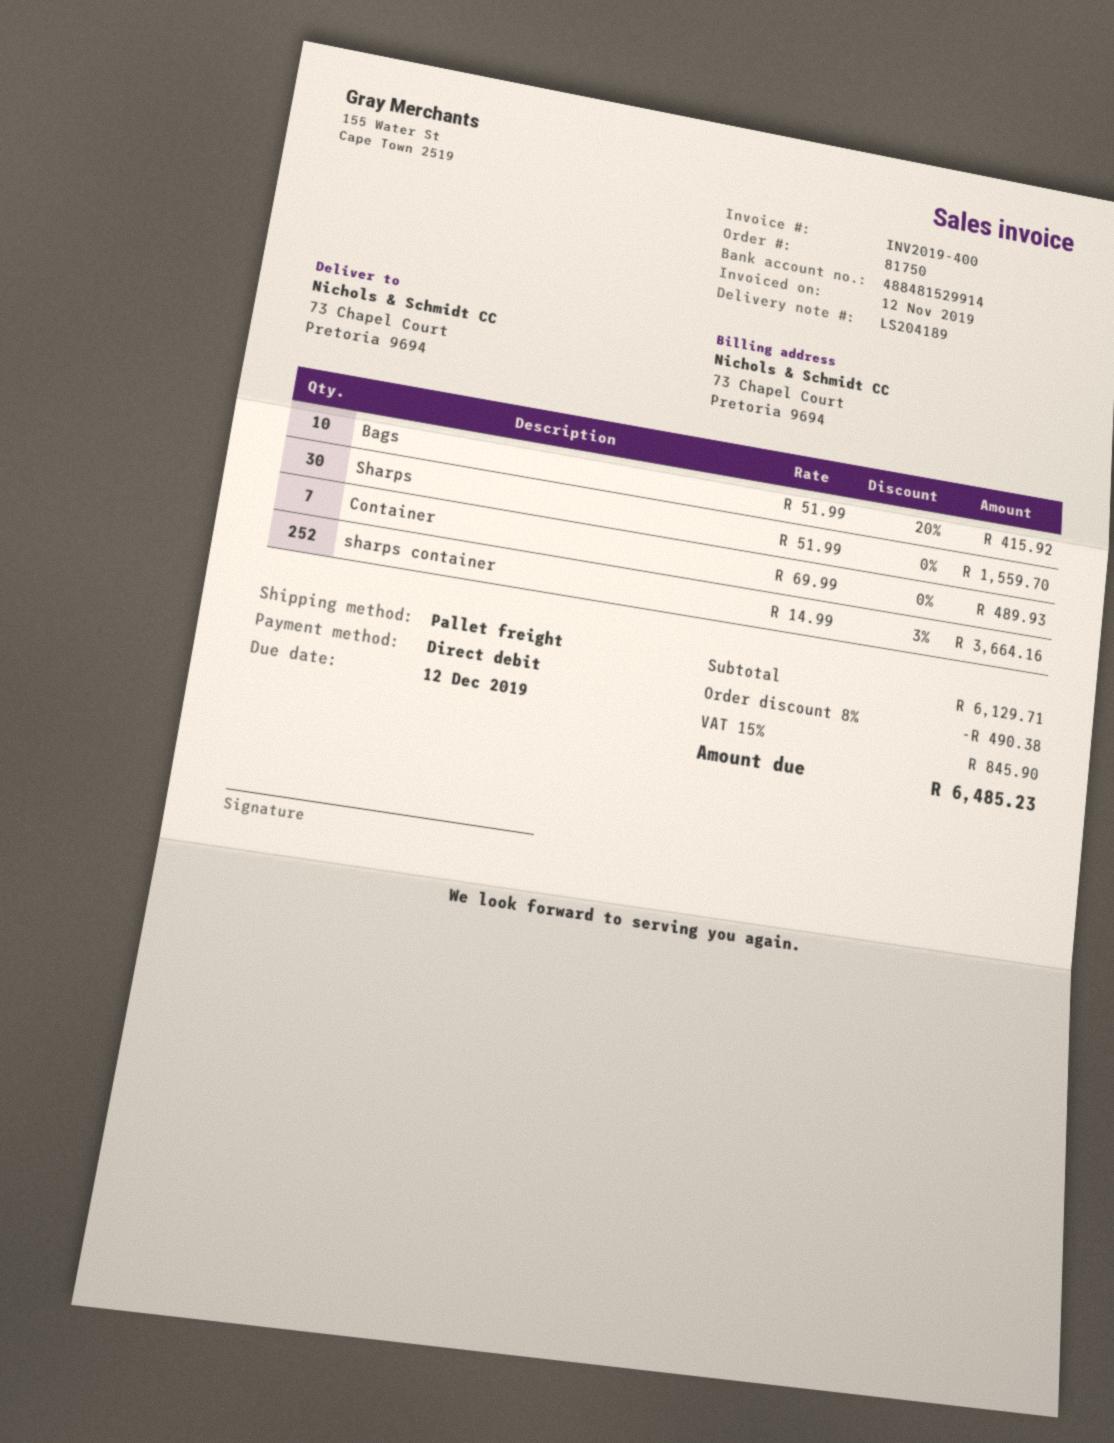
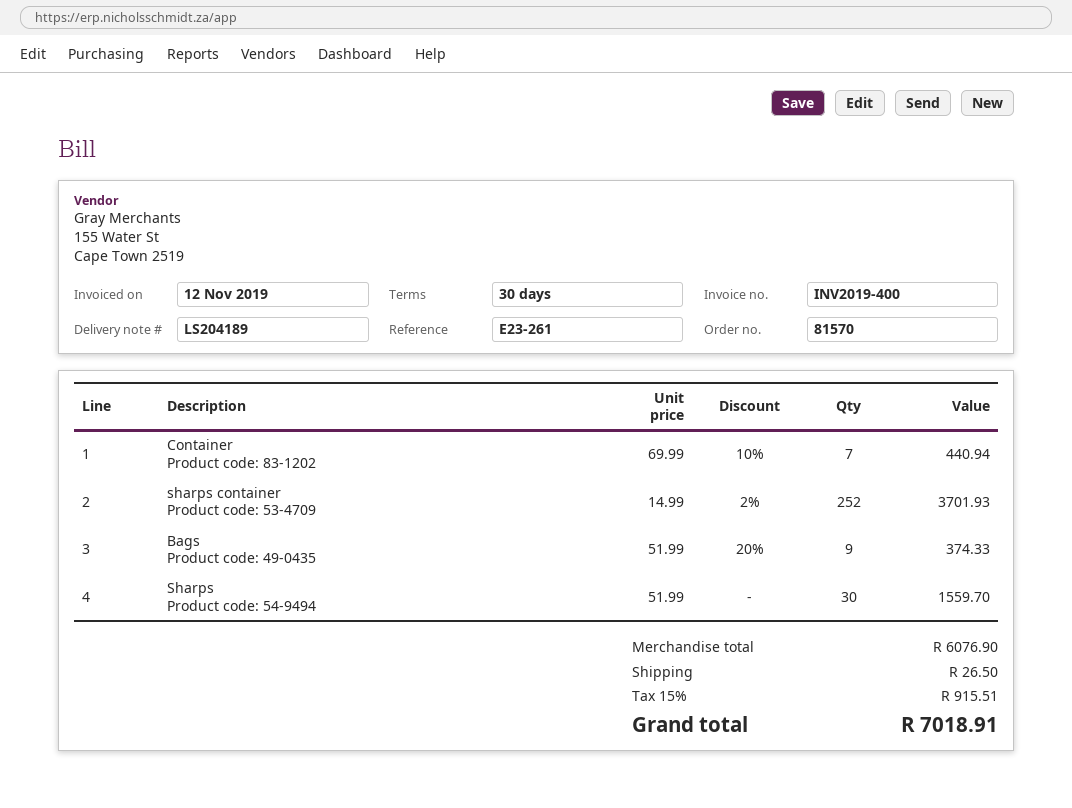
order number: 81750 -> 81570
Bags: 10 x 51.99 - 20% = 415.92 -> 9 x 51.99 - 20% = 374.33
Container: 7 x 69.99 = 489.93 -> 7 x 69.99 - 10% = 440.94
sharps container: 252 x 14.99 - 3% = 3664.16 -> 252 x 14.99 - 2% = 3701.93
subtotal: 6129.71 -> 6076.90
discount: 8% = 490.38 -> none
shipping: none -> 26.50
tax: 15% = 845.90 -> 15% = 915.51
total: 6485.23 -> 7018.91

